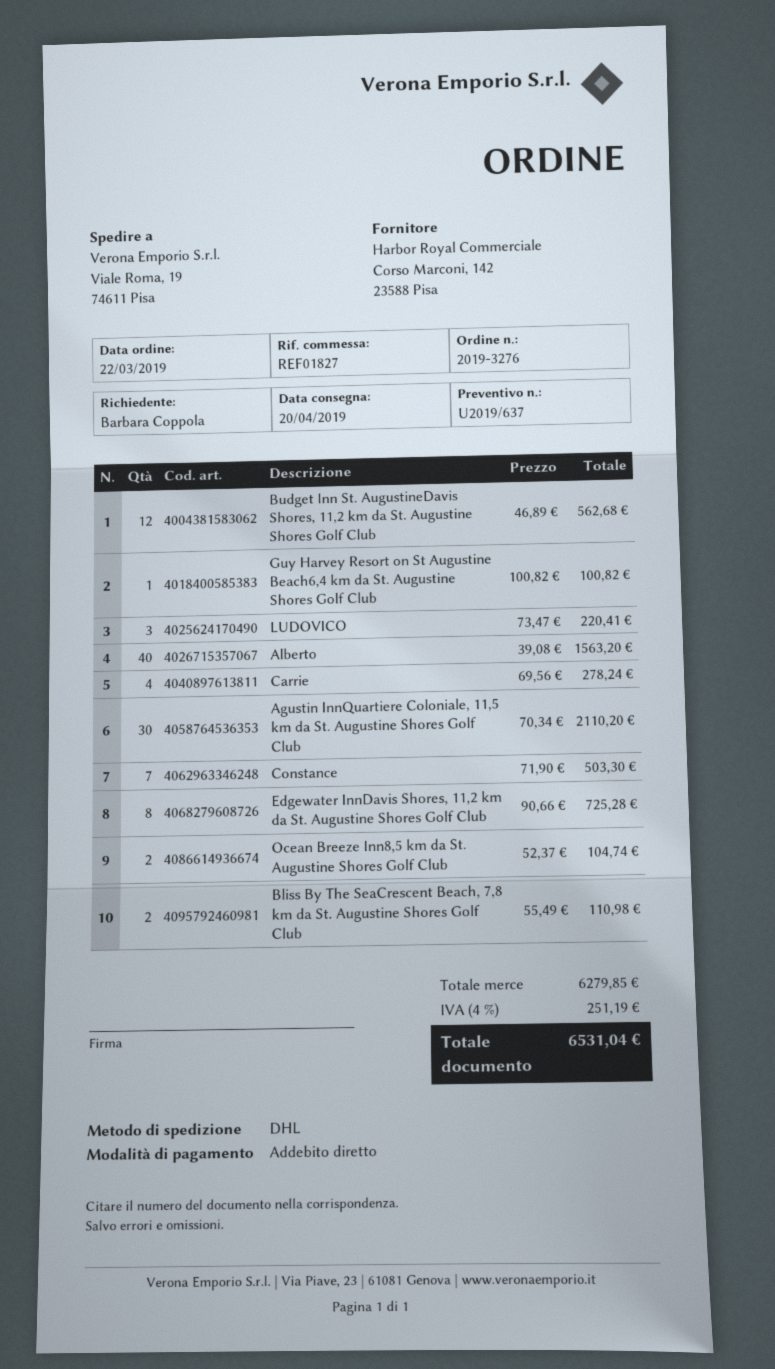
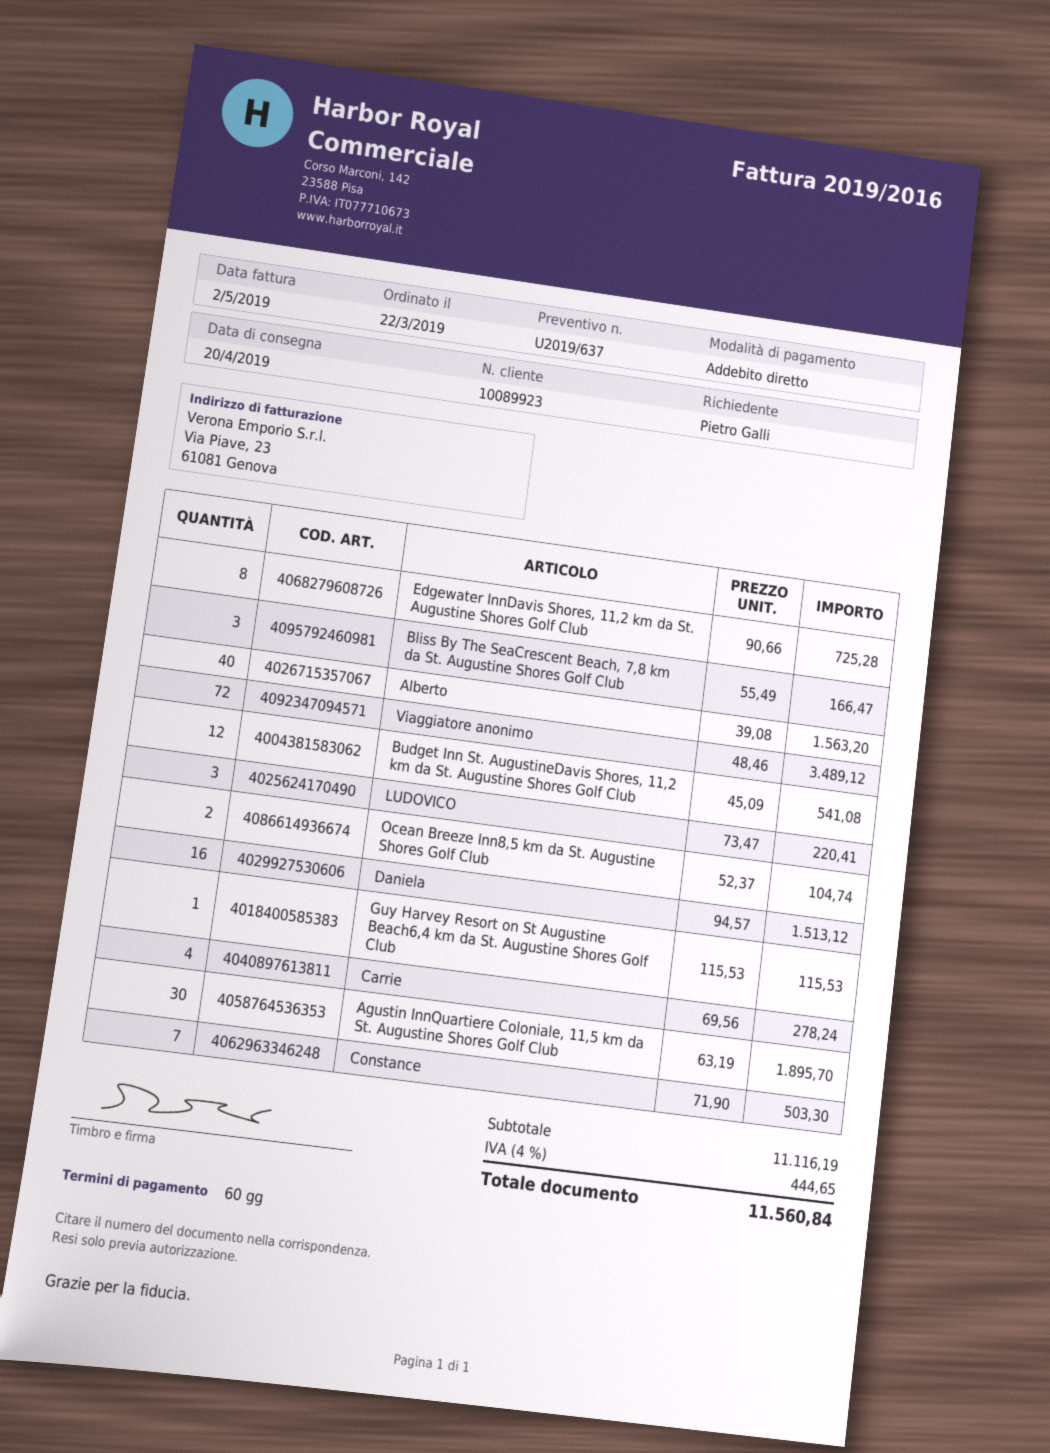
ordered by: Barbara Coppola -> Pietro Galli
Budget Inn St. AugustineDavis Shores, 11,2 km da St. Augustine Shores Golf Club: 12 x 46.89 = 562.68 -> 12 x 45.09 = 541.08
Guy Harvey Resort on St Augustine Beach6,4 km da St. Augustine Shores Golf Club: 1 x 100.82 = 100.82 -> 1 x 115.53 = 115.53
Agustin InnQuartiere Coloniale, 11,5 km da St. Augustine Shores Golf Club: 30 x 70.34 = 2110.20 -> 30 x 63.19 = 1895.70
Bliss By The SeaCrescent Beach, 7,8 km da St. Augustine Shores Golf Club: 2 x 55.49 = 110.98 -> 3 x 55.49 = 166.47
Viaggiatore anonimo: none -> 72 x 48.46 = 3489.12
Daniela: none -> 16 x 94.57 = 1513.12
subtotal: 6279.85 -> 11116.19
tax: 4% = 251.19 -> 4% = 444.65
total: 6531.04 -> 11560.84

